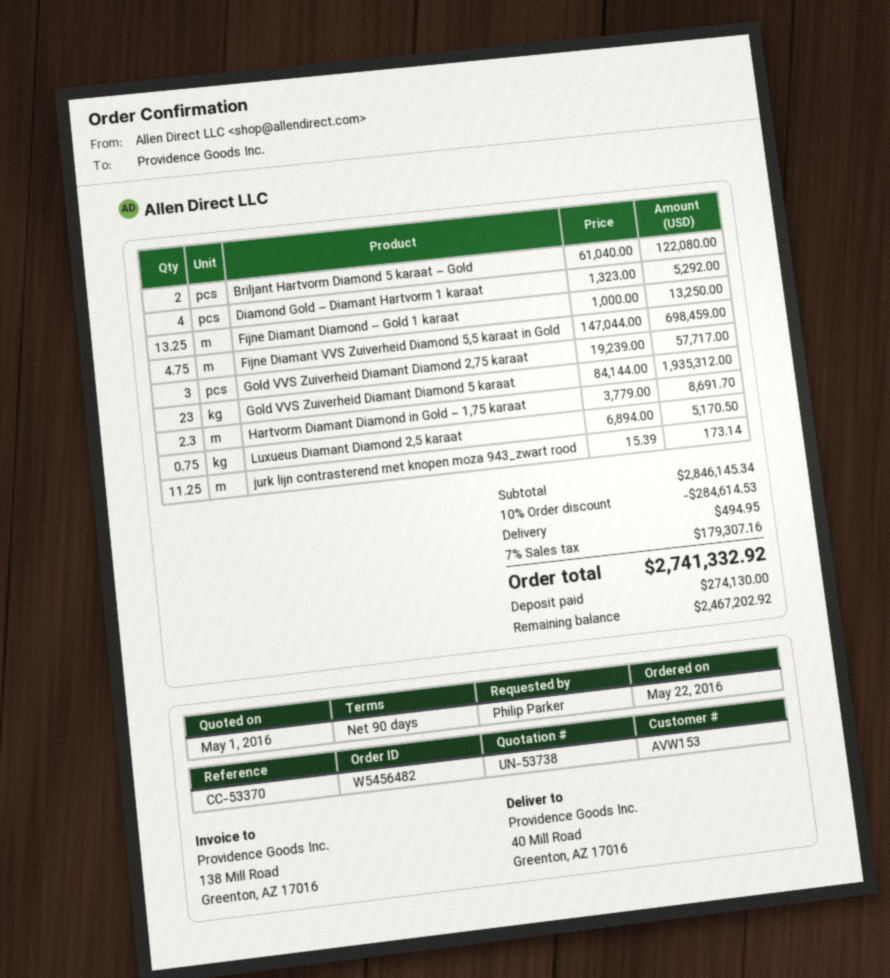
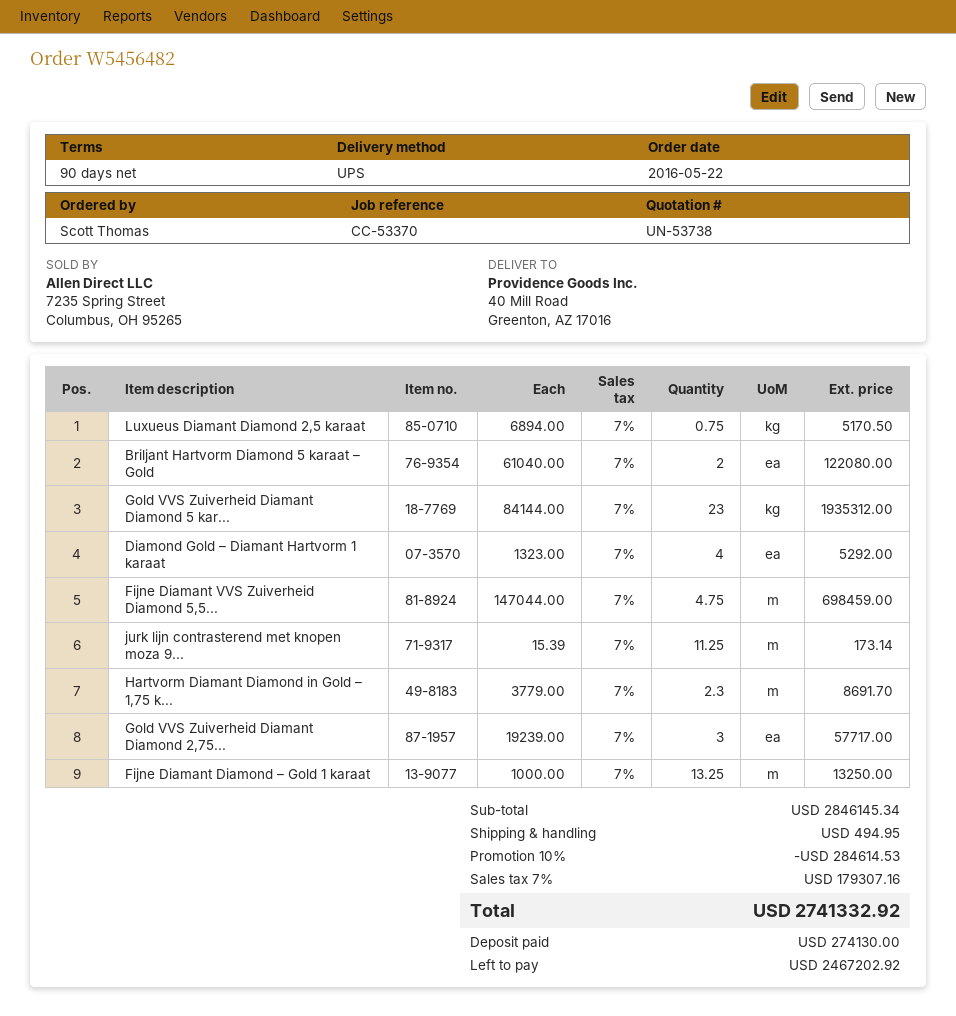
ordered by: Philip Parker -> Scott Thomas

